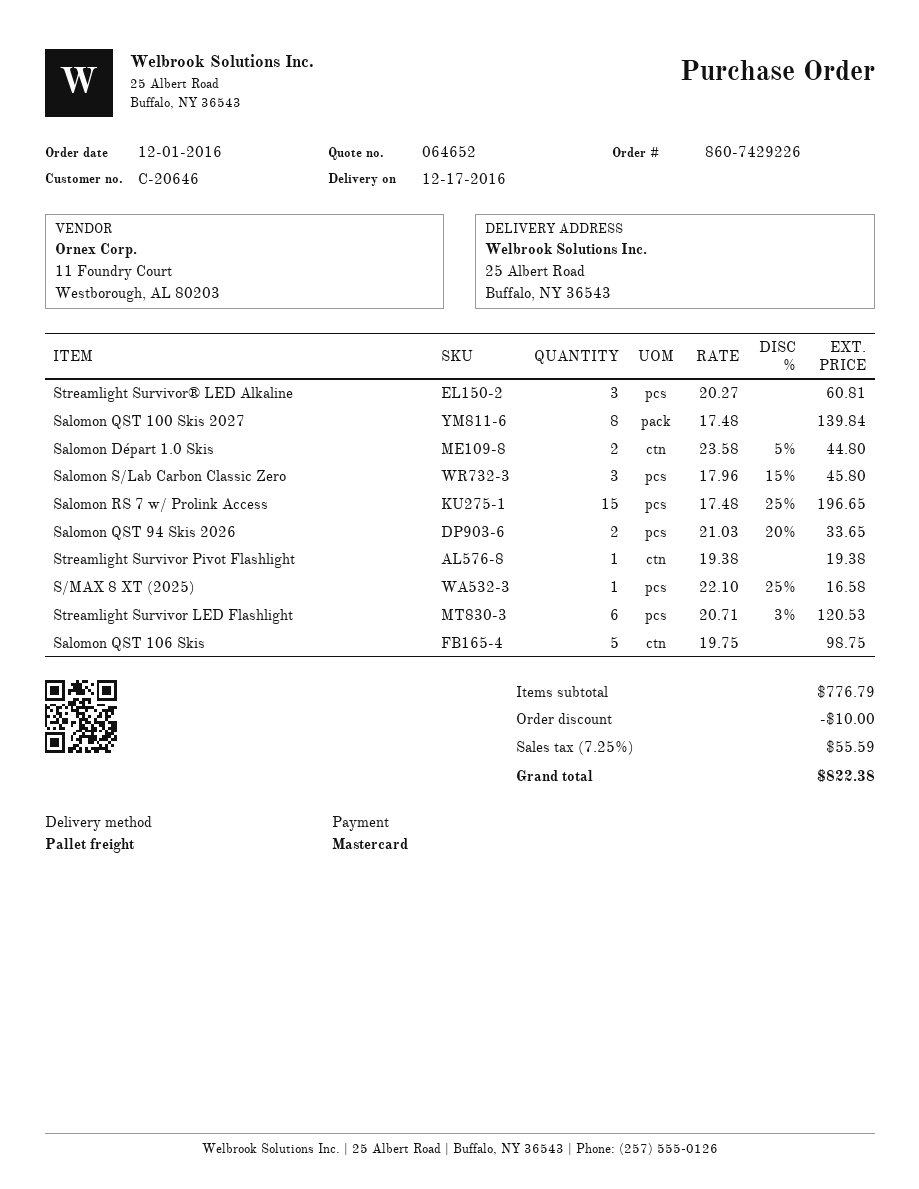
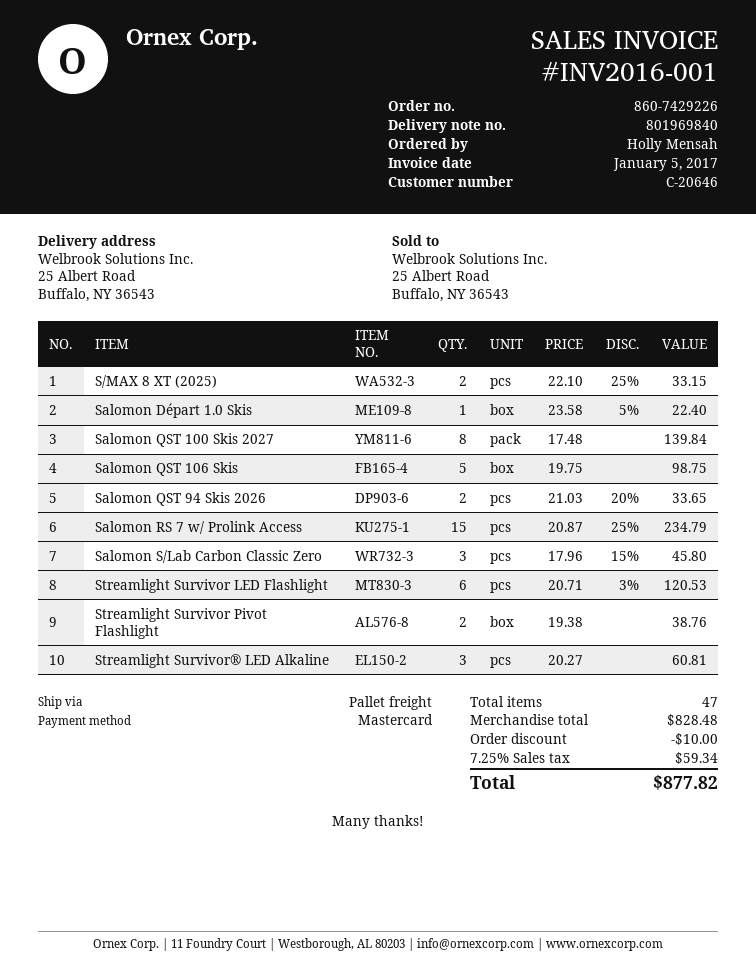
Salomon Départ 1.0 Skis: 2 x 23.58 - 5% = 44.80 -> 1 x 23.58 - 5% = 22.40
Salomon RS 7 w/ Prolink Access: 15 x 17.48 - 25% = 196.65 -> 15 x 20.87 - 25% = 234.79
Streamlight Survivor Pivot Flashlight: 1 x 19.38 = 19.38 -> 2 x 19.38 = 38.76
S/MAX 8 XT (2025): 1 x 22.10 - 25% = 16.58 -> 2 x 22.10 - 25% = 33.15
subtotal: 776.79 -> 828.48
tax: 7.25% = 55.59 -> 7.25% = 59.34
total: 822.38 -> 877.82

